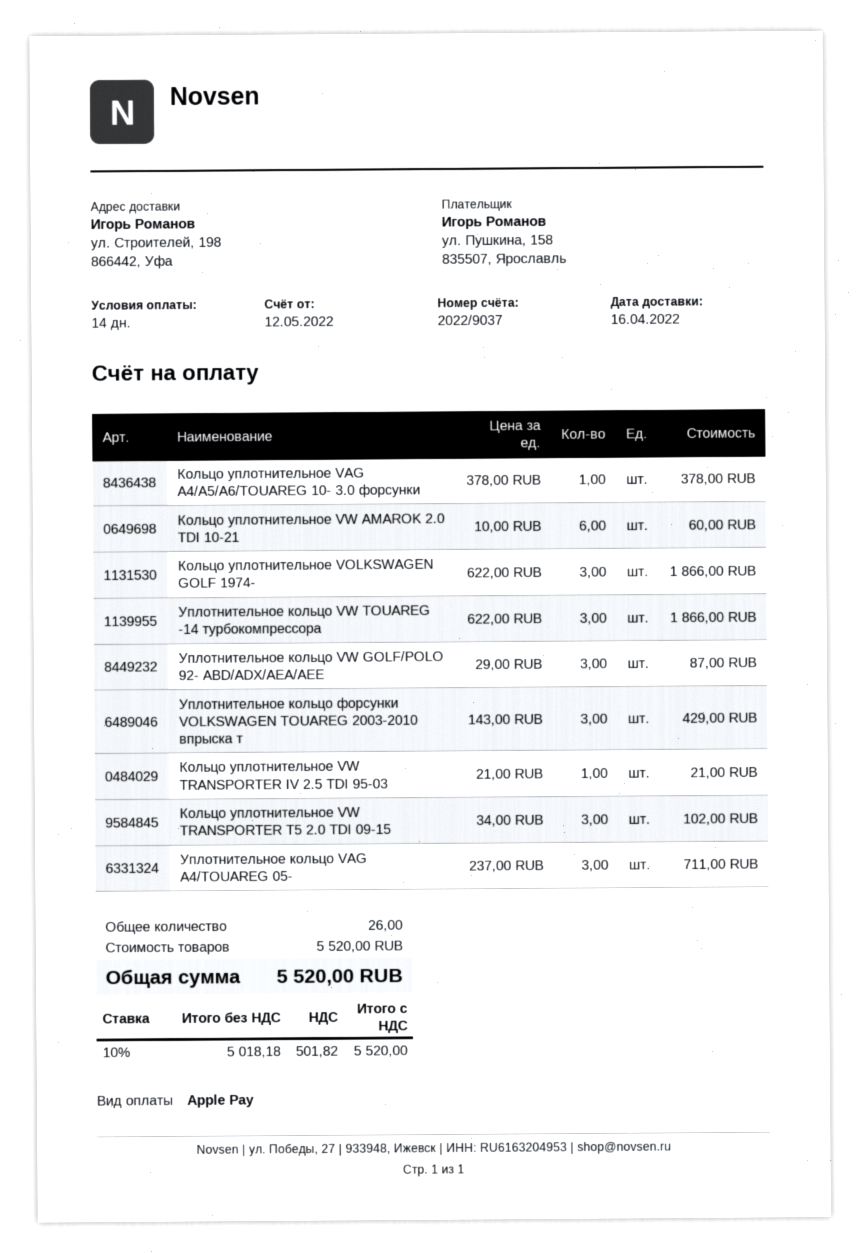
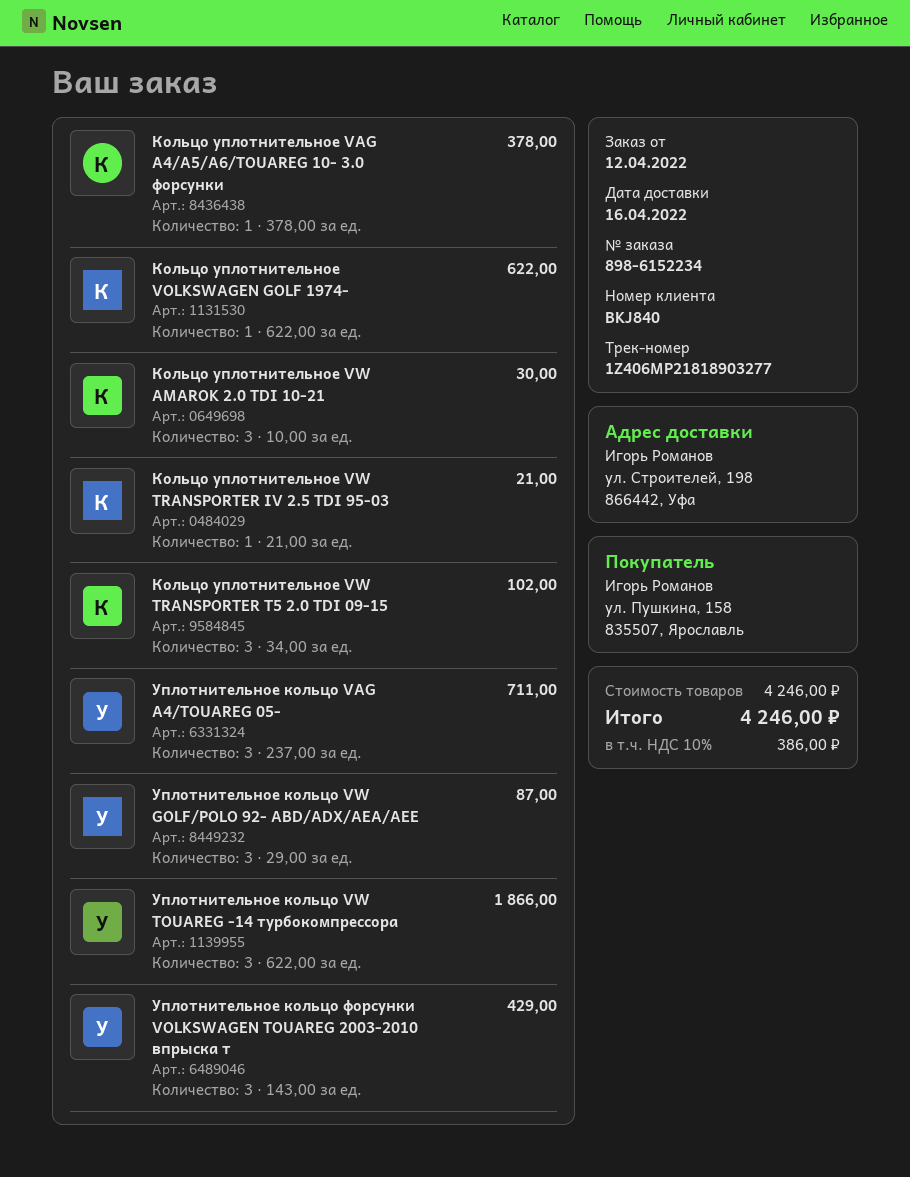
Кольцо уплотнительное VW AMAROK 2.0 TDI 10-21: 6 x 10.00 = 60.00 -> 3 x 10.00 = 30.00
Кольцо уплотнительное VOLKSWAGEN GOLF 1974-: 3 x 622.00 = 1866.00 -> 1 x 622.00 = 622.00
subtotal: 5520.00 -> 4246.00
tax: 10% = 501.82 -> 10% = 386.00
total: 5520.00 -> 4246.00

